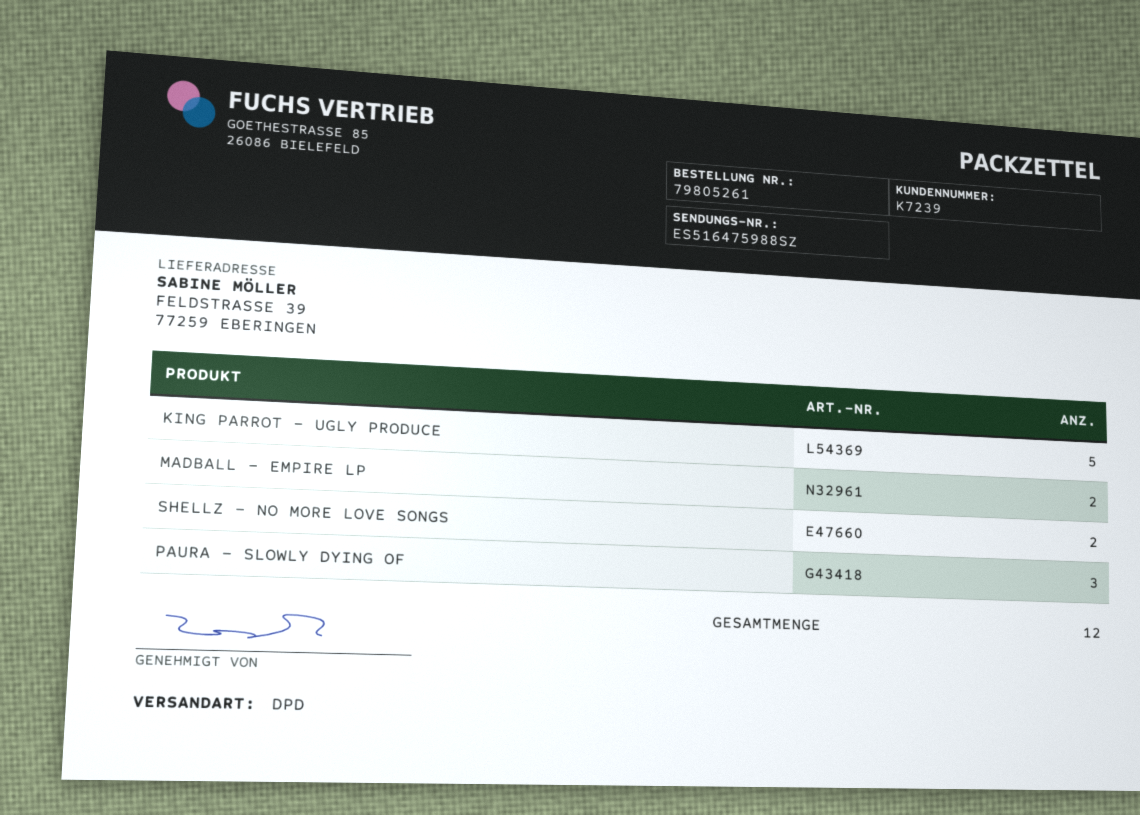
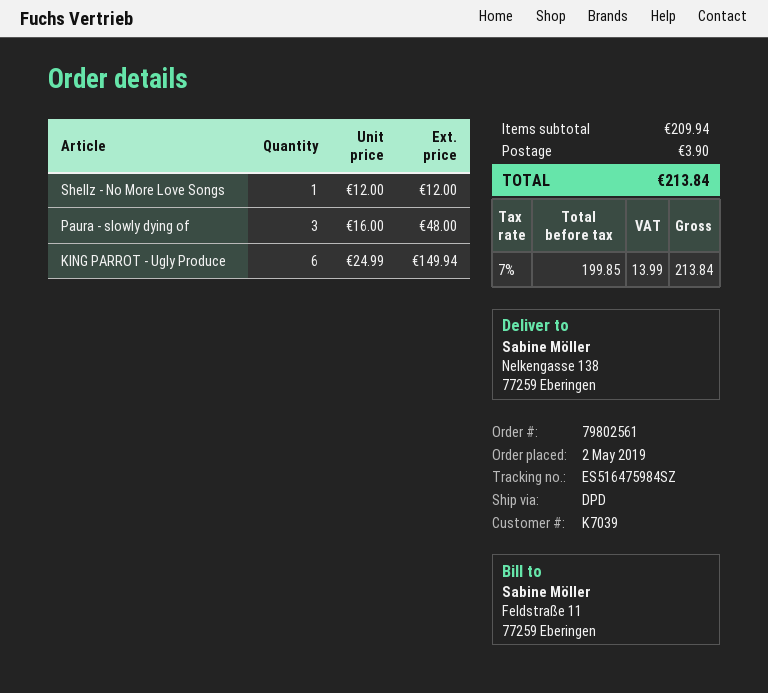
order number: 79805261 -> 79802561
customer number: K7239 -> K7039
tracking number: ES516475988SZ -> ES516475984SZ
ship to: FELDSTRASSE 39, 77259 EBERINGEN -> Nelkengasse 138, 77259 Eberingen
KING PARROT - UGLY PRODUCE: 5 -> 6
MADBALL - EMPIRE LP: 2 -> none
SHELLZ - NO MORE LOVE SONGS: 2 -> 1

